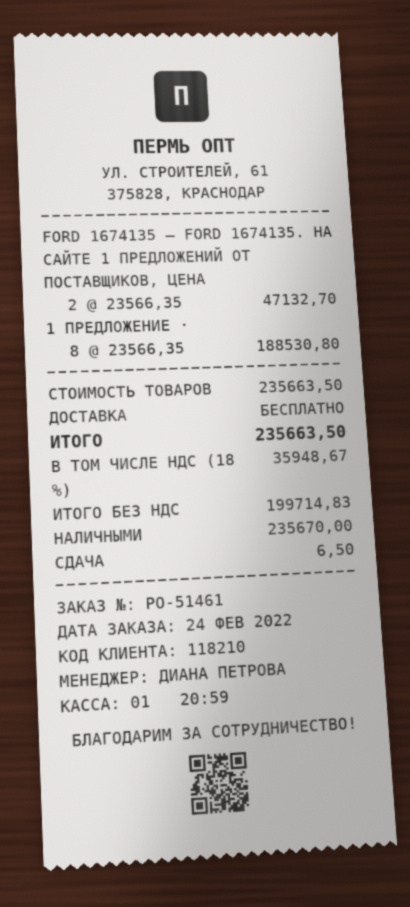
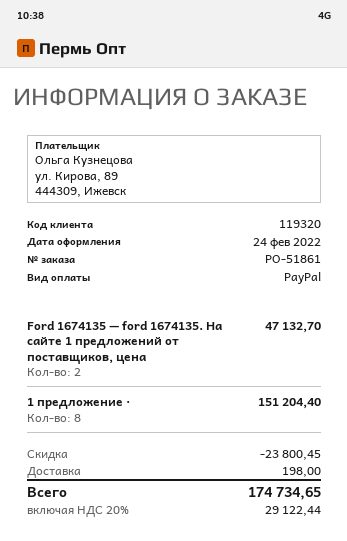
order number: PO-51461 -> PO-51861
customer number: 118210 -> 119320
payment method: cash -> PayPal
1 ПРЕДЛОЖЕНИЕ ·: 8 for 188530.80 -> 8 for 151204.40
discount: none -> 23800.45
shipping: 0.00 -> 198.00
tax: 18% = 35948.67 -> 20% = 29122.44
total: 235663.50 -> 174734.65

